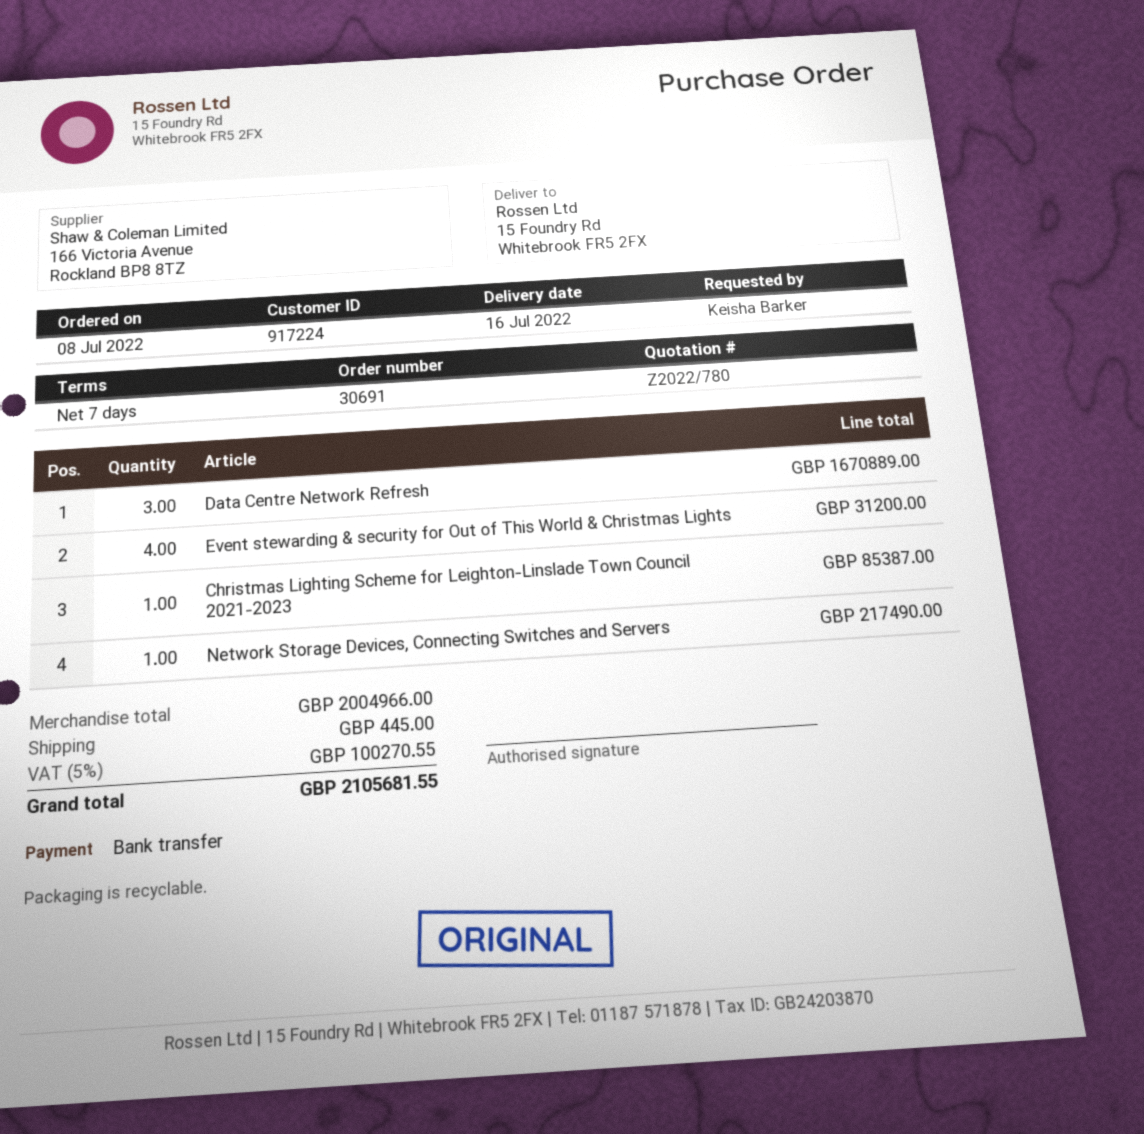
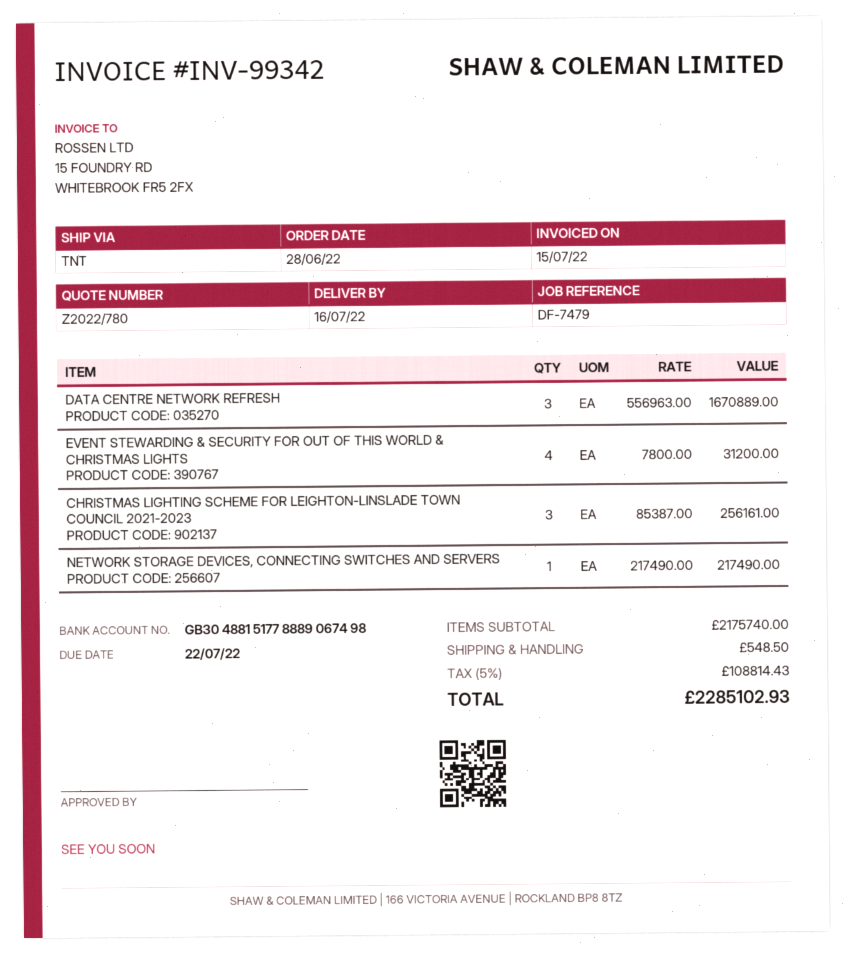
order date: 2022-07-08 -> 2022-06-28
Christmas Lighting Scheme for Leighton-Linslade Town Council 2021-2023: 1 for 85387.00 -> 3 for 256161.00
subtotal: 2004966.00 -> 2175740.00
shipping: 445.00 -> 548.50
tax: 5% = 100270.55 -> 5% = 108814.43
total: 2105681.55 -> 2285102.93

